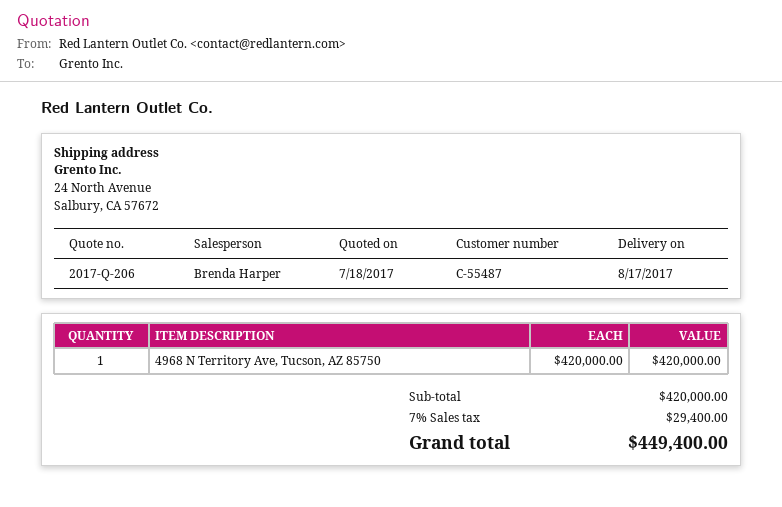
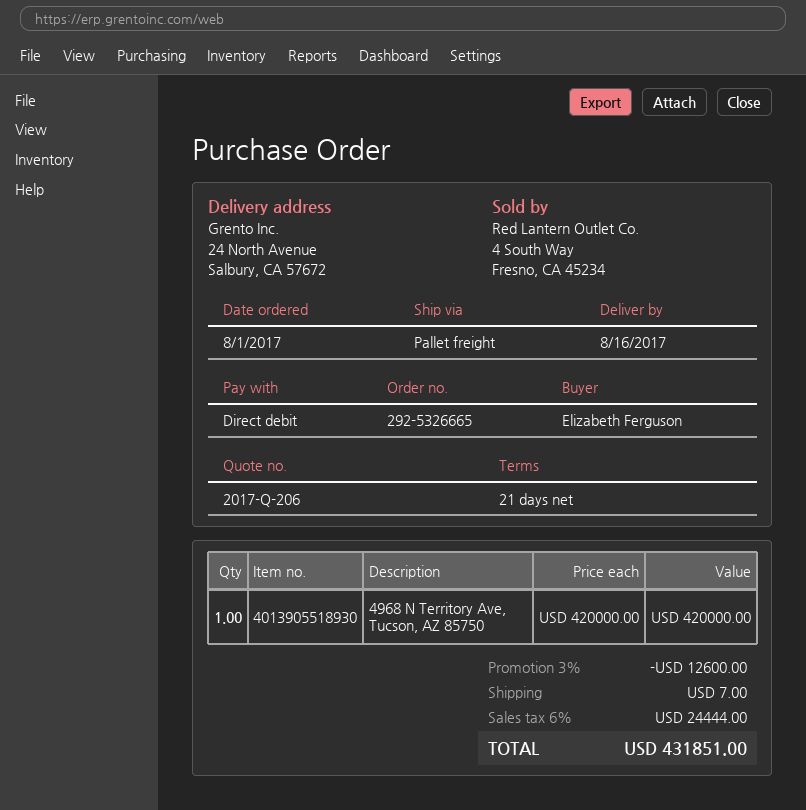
delivery date: 2017-08-17 -> 2017-08-16
discount: none -> 3% = 12600.00
shipping: none -> 7.00
tax: 7% = 29400.00 -> 6% = 24444.00
total: 449400.00 -> 431851.00

